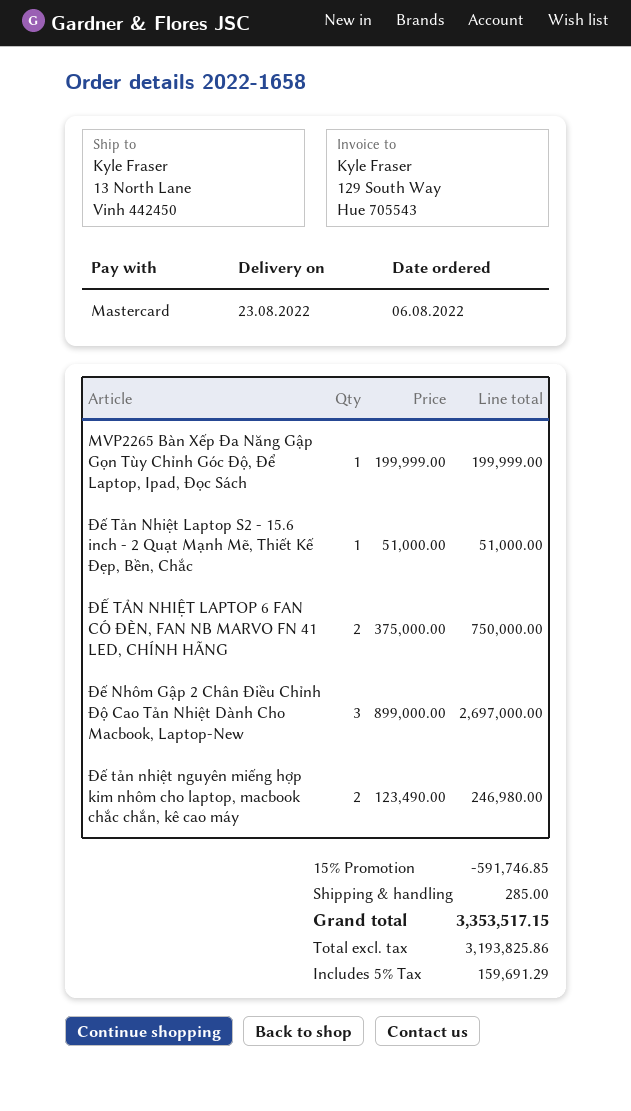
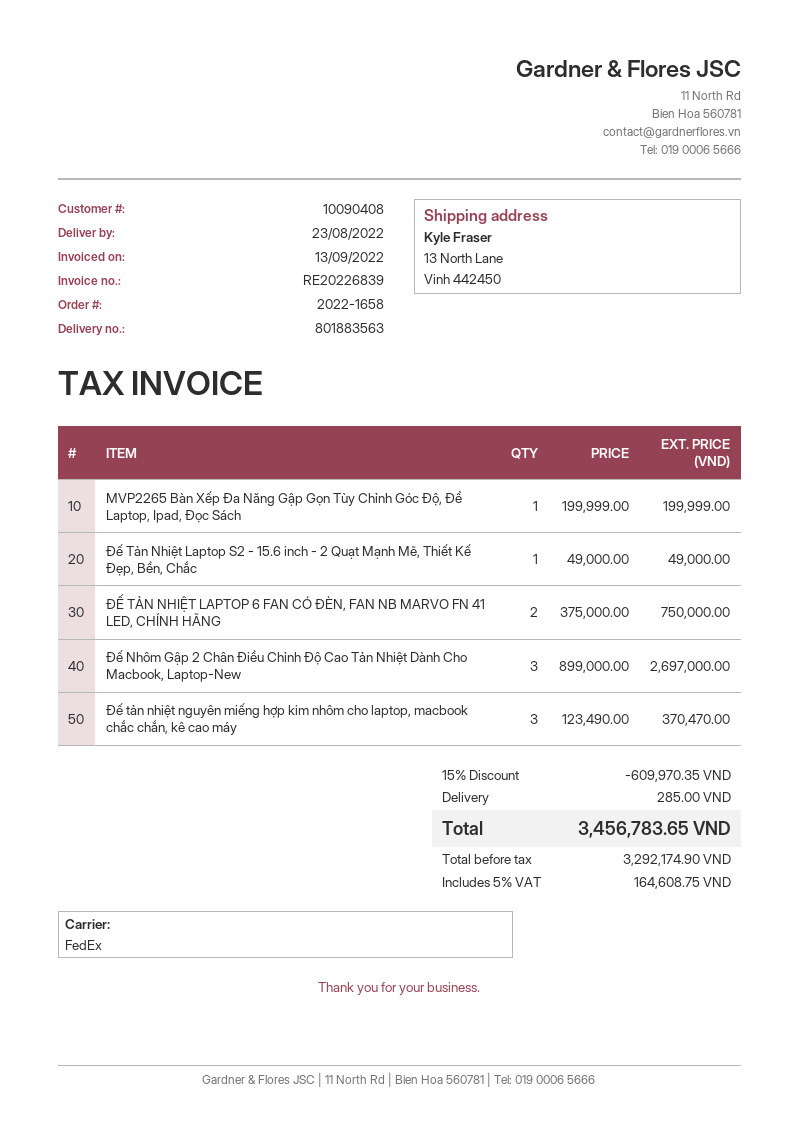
Đế Tản Nhiệt Laptop S2 - 15.6 inch - 2 Quạt Mạnh Mẽ, Thiết Kế Đẹp, Bền, Chắc: 1 x 51000.00 = 51000.00 -> 1 x 49000.00 = 49000.00
Đế tản nhiệt nguyên miếng hợp kim nhôm cho laptop, macbook chắc chắn, kê cao máy: 2 x 123490.00 = 246980.00 -> 3 x 123490.00 = 370470.00
discount: 15% = 591746.85 -> 15% = 609970.35
net: 3193825.86 -> 3292174.90
tax: 5% = 159691.29 -> 5% = 164608.75
total: 3353517.15 -> 3456783.65

